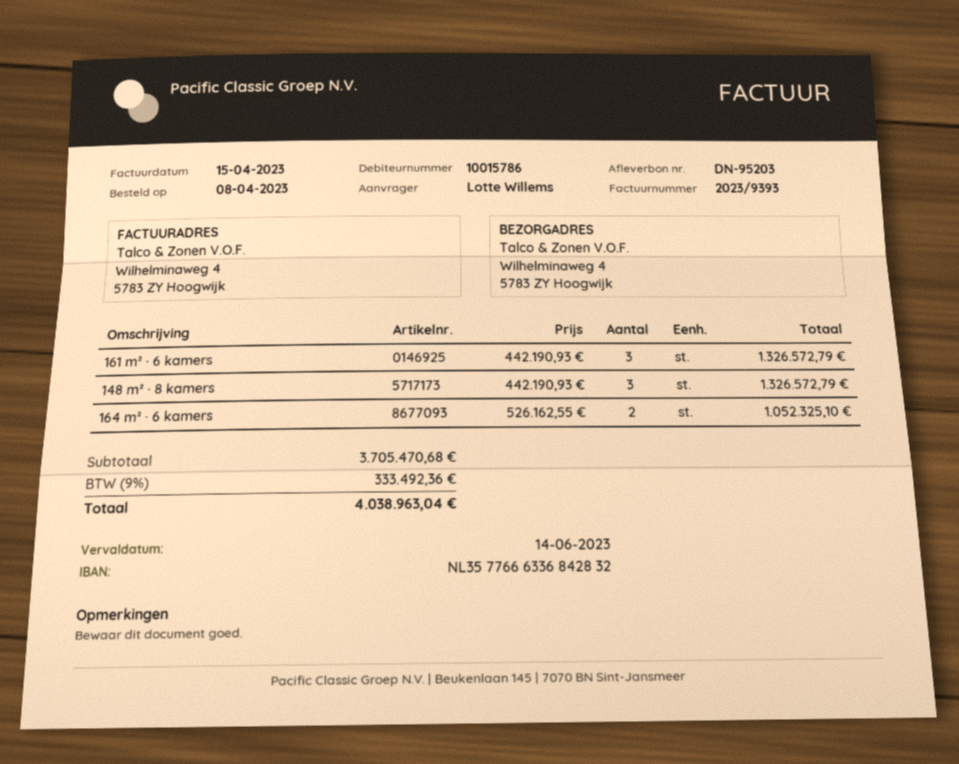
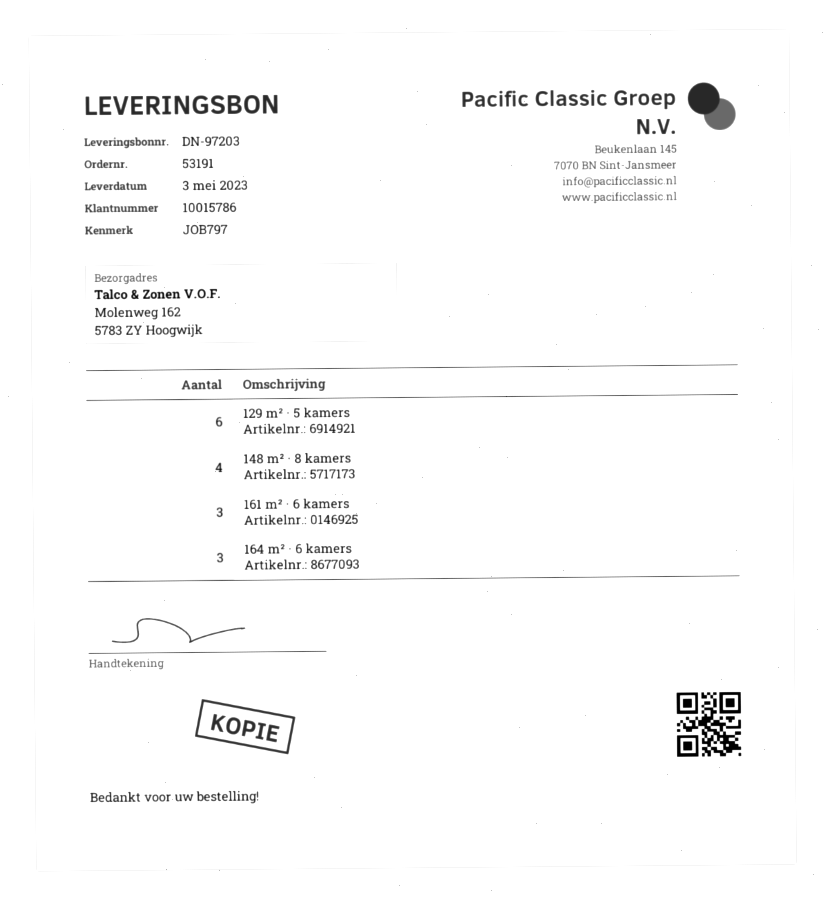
delivery note number: DN-95203 -> DN-97203
ship to: Wilhelminaweg 4, 5783 ZY Hoogwijk -> Molenweg 162, 5783 ZY Hoogwijk
148 m² · 8 kamers: 3 -> 4
164 m² · 6 kamers: 2 -> 3
129 m² · 5 kamers: none -> 6

